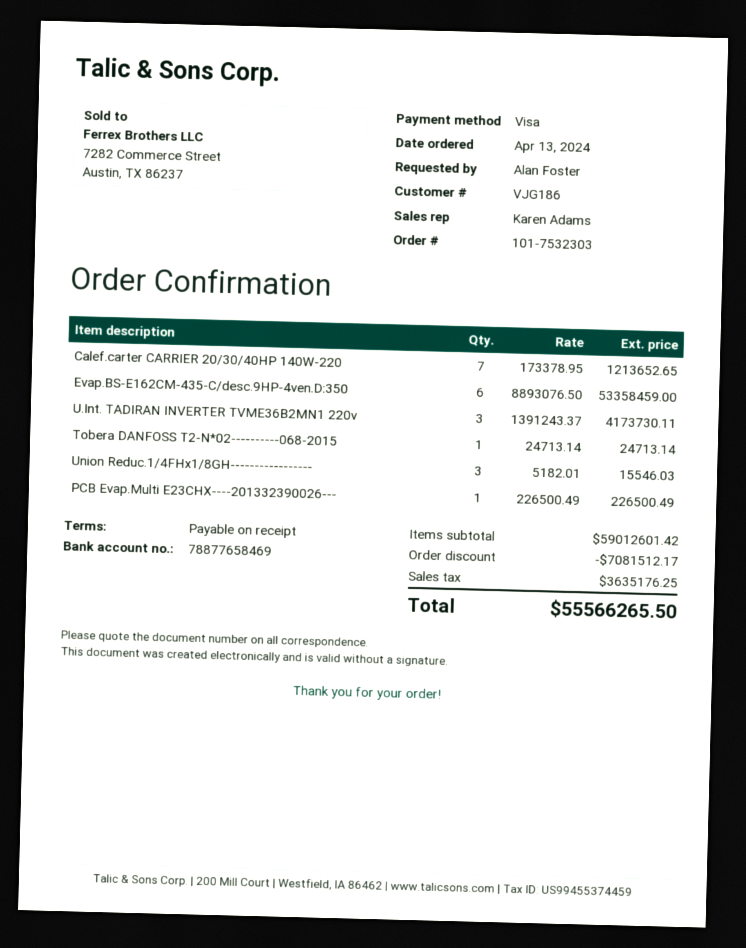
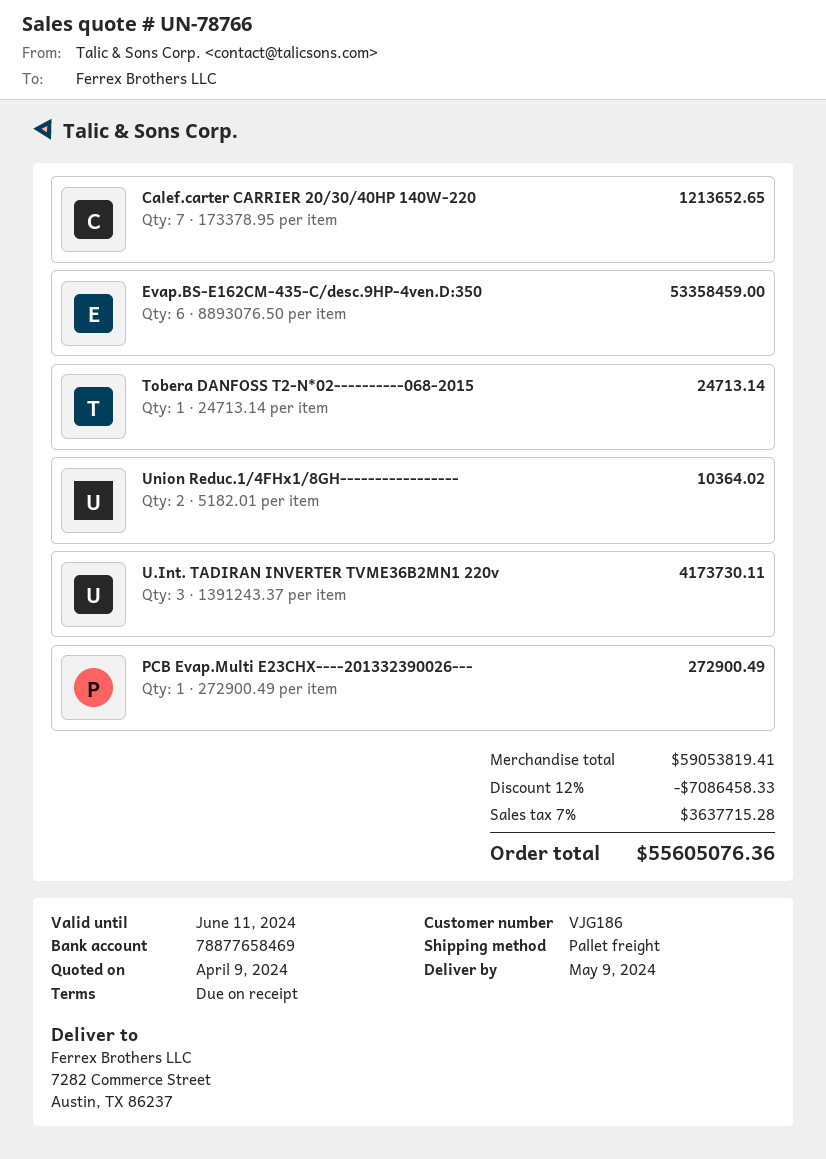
Union Reduc.1/4FHx1/8GH-----------------: 3 x 5182.01 = 15546.03 -> 2 x 5182.01 = 10364.02
PCB Evap.Multi E23CHX----201332390026---: 1 x 226500.49 = 226500.49 -> 1 x 272900.49 = 272900.49
subtotal: 59012601.42 -> 59053819.41
discount: 7081512.17 -> 7086458.33
tax: 3635176.25 -> 3637715.28
total: 55566265.50 -> 55605076.36

